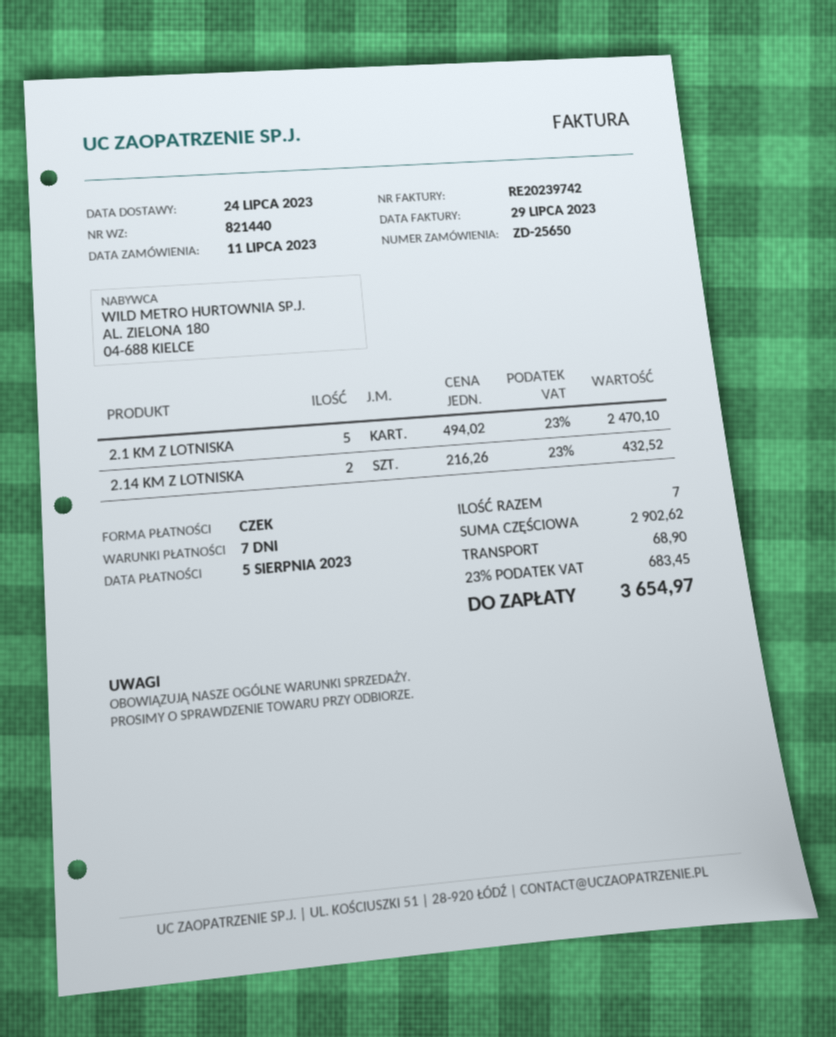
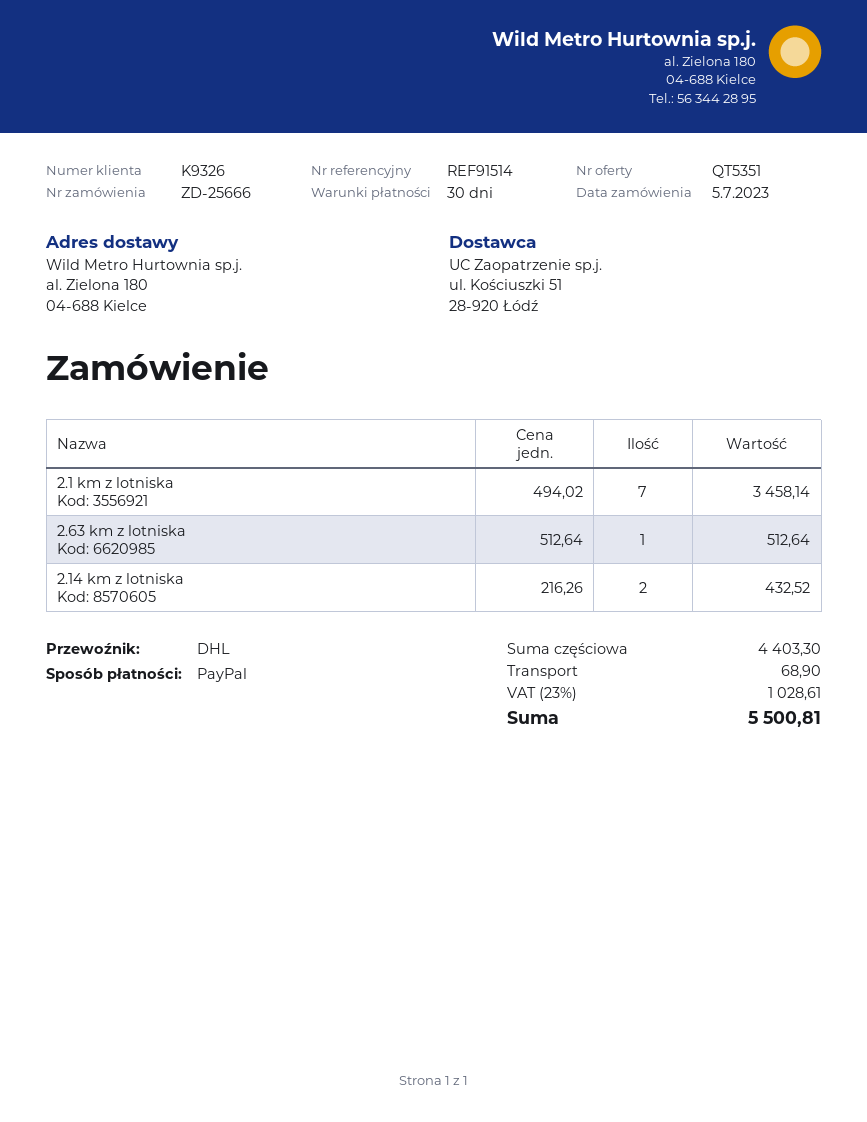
order number: ZD-25650 -> ZD-25666
order date: 2023-07-11 -> 2023-07-05
payment terms: 7 days -> 30 days
payment method: cheque -> PayPal
2.1 KM Z LOTNISKA: 5 x 494.02 = 2470.10 -> 7 x 494.02 = 3458.14
2.63 km z lotniska: none -> 1 x 512.64 = 512.64
subtotal: 2902.62 -> 4403.30
tax: 23% = 683.45 -> 23% = 1028.61
total: 3654.97 -> 5500.81

